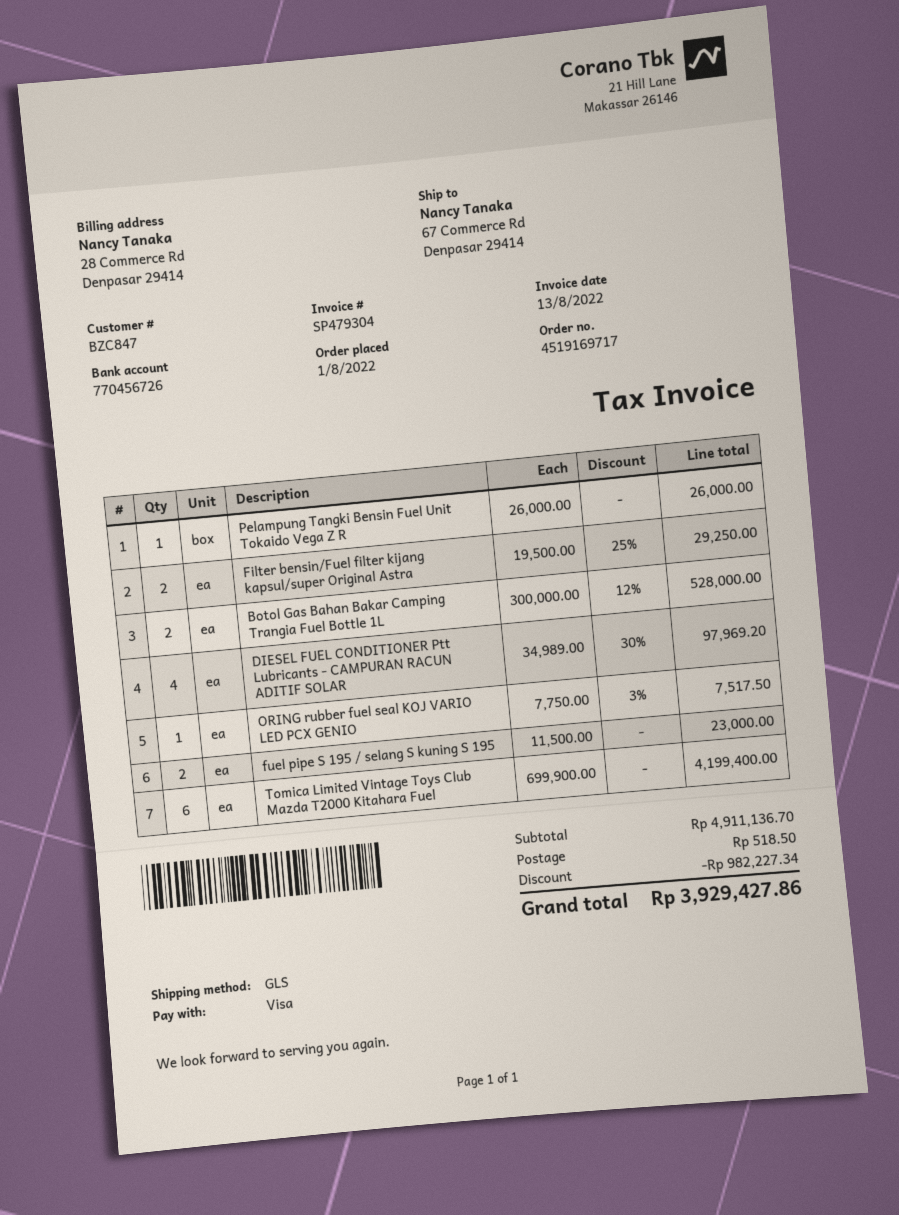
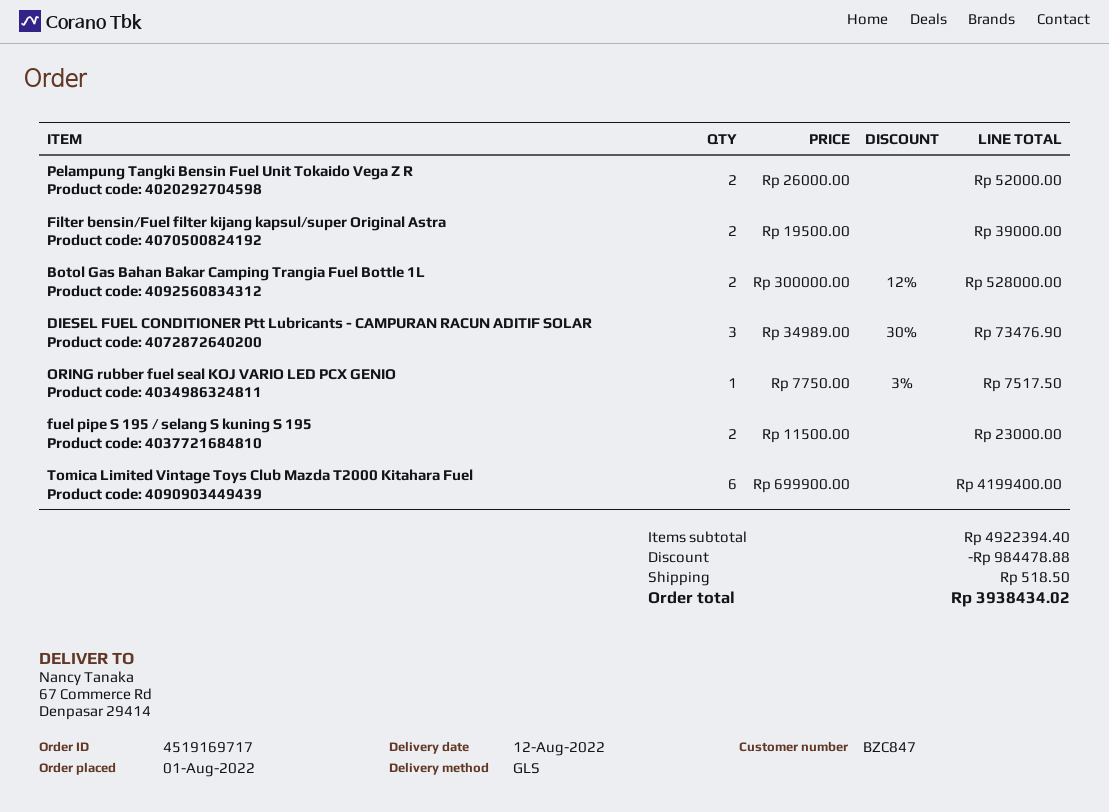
Pelampung Tangki Bensin Fuel Unit Tokaido Vega Z R: 1 x 26000.00 = 26000.00 -> 2 x 26000.00 = 52000.00
Filter bensin/Fuel filter kijang kapsul/super Original Astra: 2 x 19500.00 - 25% = 29250.00 -> 2 x 19500.00 = 39000.00
DIESEL FUEL CONDITIONER Ptt Lubricants - CAMPURAN RACUN ADITIF SOLAR: 4 x 34989.00 - 30% = 97969.20 -> 3 x 34989.00 - 30% = 73476.90
subtotal: 4911136.70 -> 4922394.40
discount: 982227.34 -> 984478.88
total: 3929427.86 -> 3938434.02

